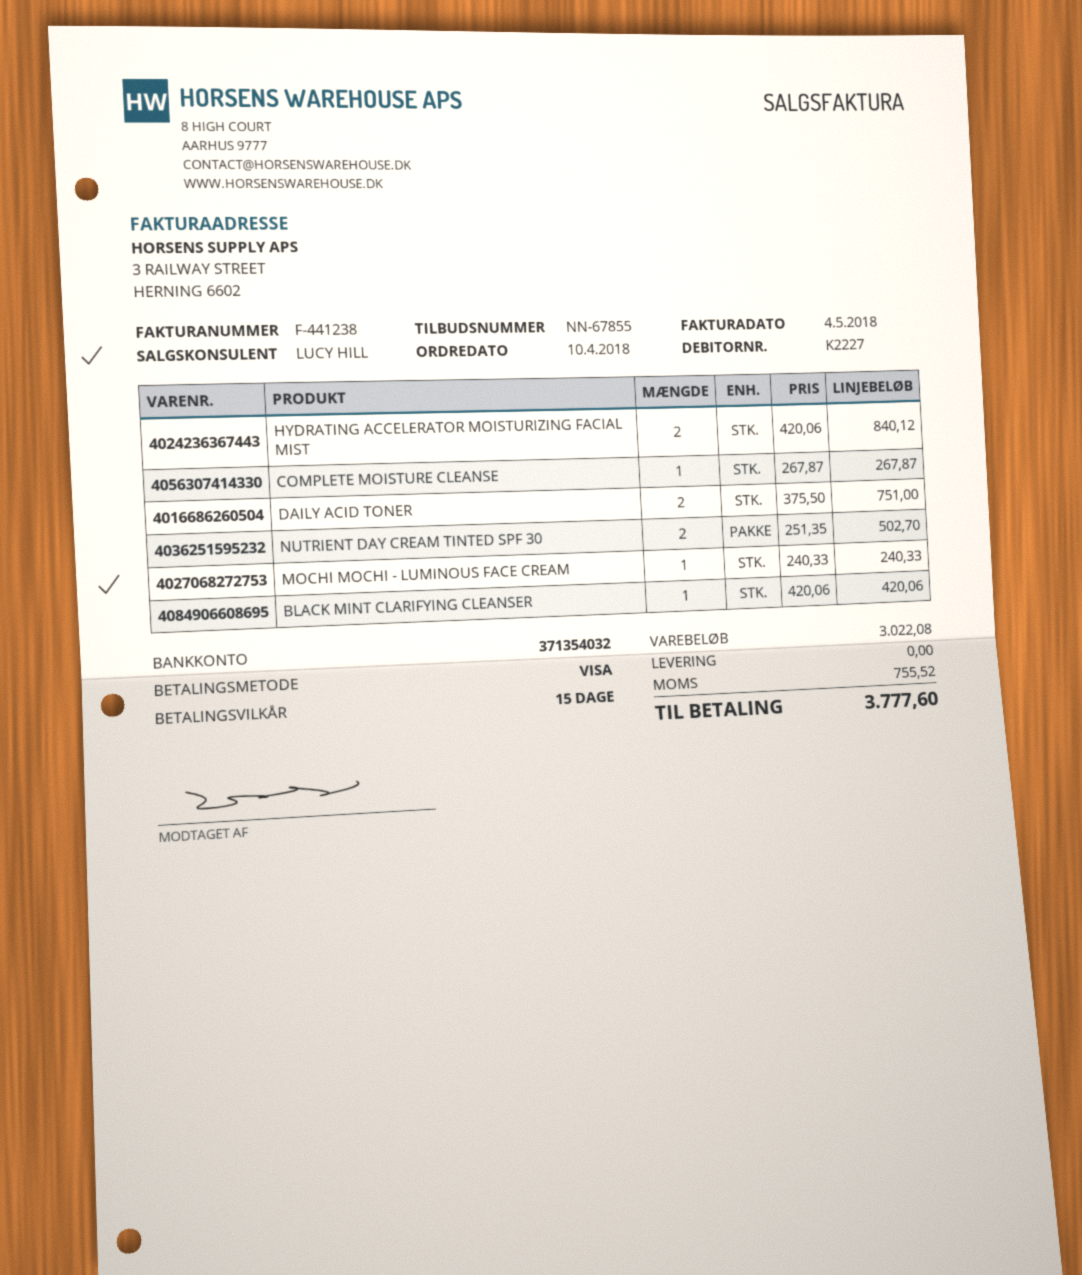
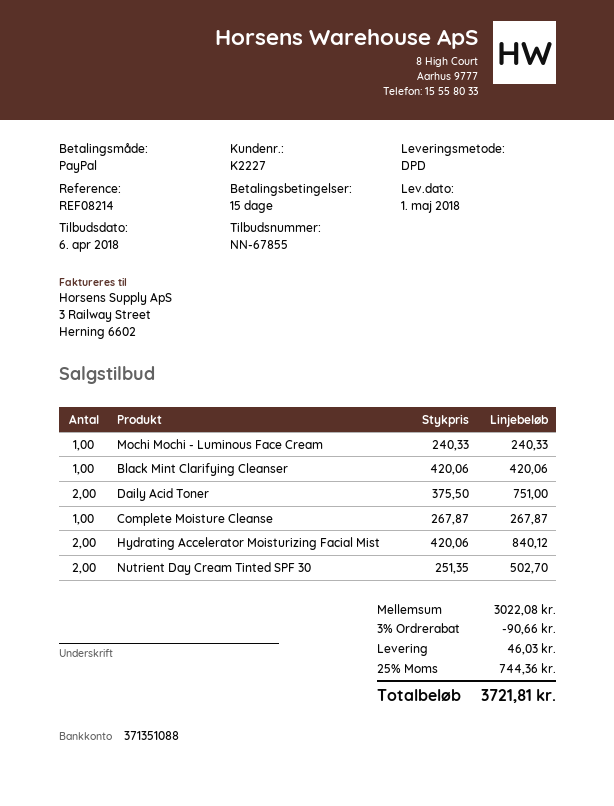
payment method: Visa -> PayPal
bank account: 371354032 -> 371351088
discount: none -> 3% = 90.66
shipping: 0.00 -> 46.03
tax: 755.52 -> 744.36
total: 3777.60 -> 3721.81

